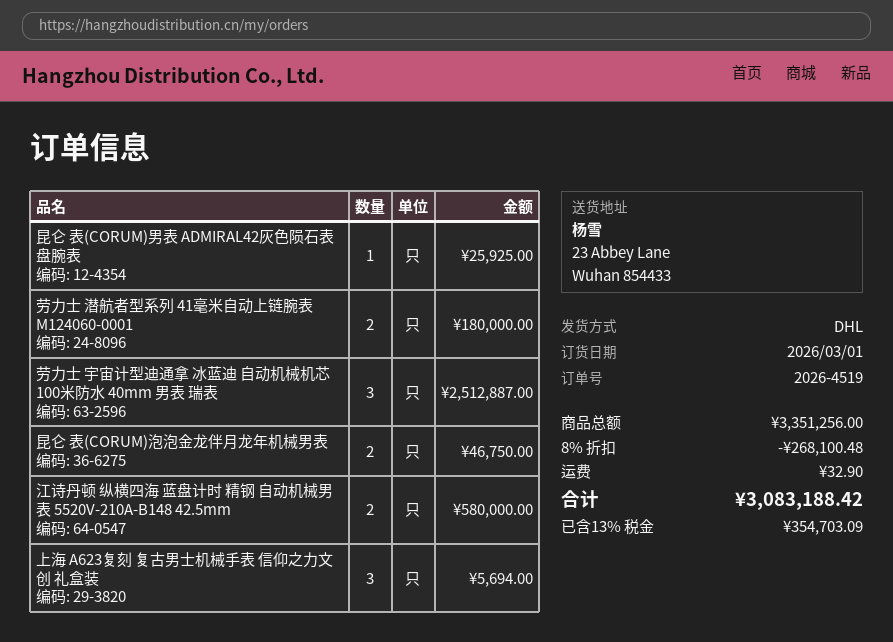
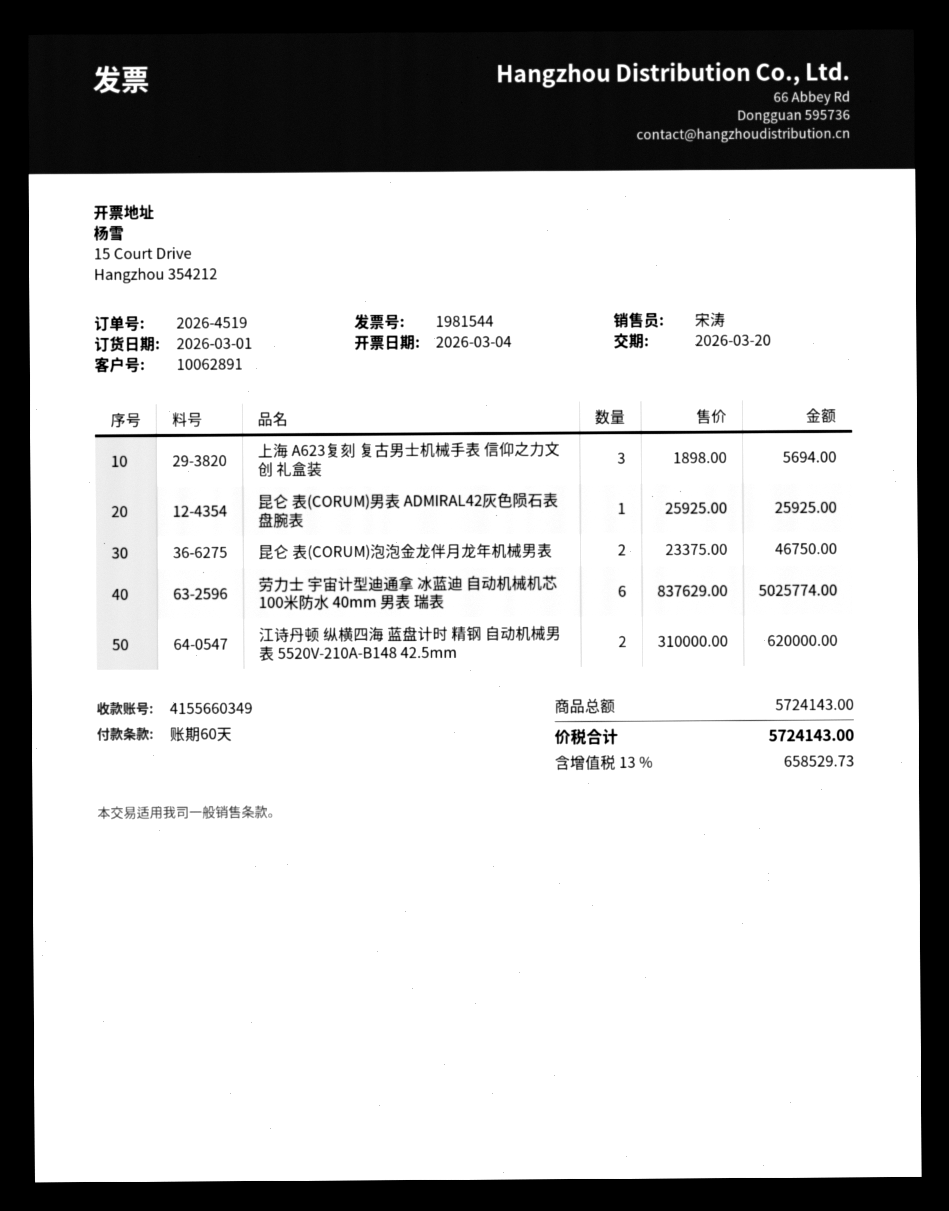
劳力士 潜航者型系列 41毫米自动上链腕表 M124060-0001: 2 for 180000.00 -> none
劳力士 宇宙计型迪通拿 冰蓝迪 自动机械机芯 100米防水 40mm 男表 瑞表: 3 for 2512887.00 -> 6 for 5025774.00
江诗丹顿 纵横四海 蓝盘计时 精钢 自动机械男表 5520V-210A-B148 42.5mm: 2 for 580000.00 -> 2 for 620000.00
subtotal: 3351256.00 -> 5724143.00
discount: 8% = 268100.48 -> none
shipping: 32.90 -> none
tax: 13% = 354703.09 -> 13% = 658529.73
total: 3083188.42 -> 5724143.00

